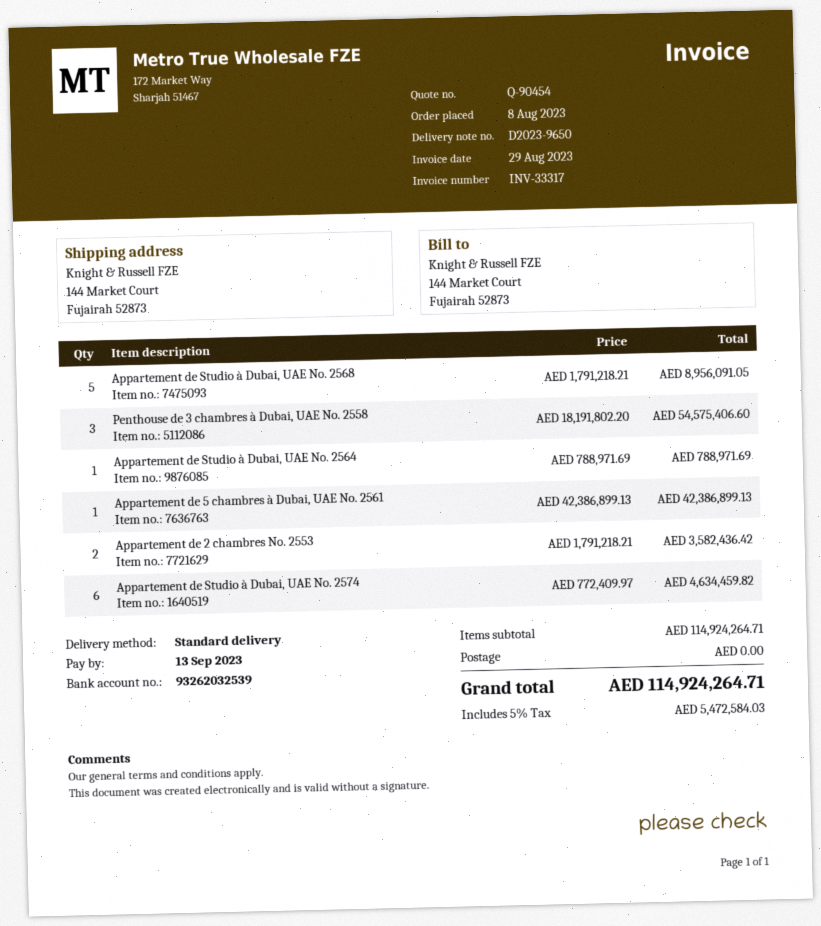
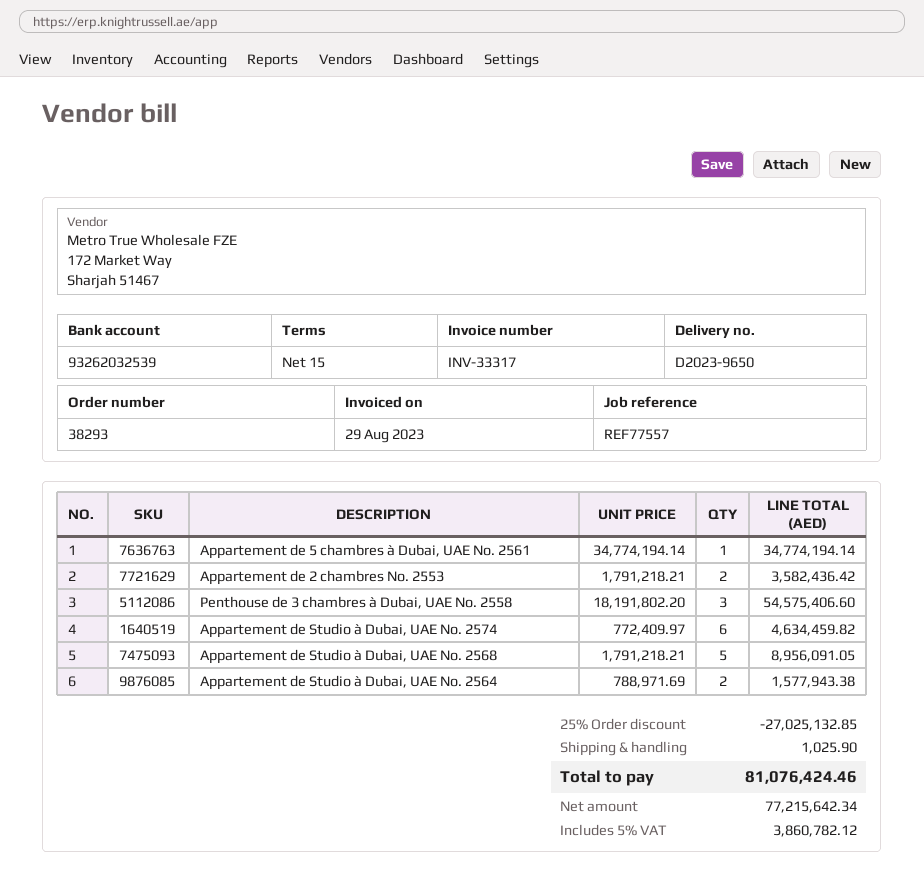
Appartement de Studio à Dubai, UAE No. 2564: 1 x 788971.69 = 788971.69 -> 2 x 788971.69 = 1577943.38
Appartement de 5 chambres à Dubai, UAE No. 2561: 1 x 42386899.13 = 42386899.13 -> 1 x 34774194.14 = 34774194.14
discount: none -> 25% = 27025132.85
shipping: 0.00 -> 1025.90
tax: 5% = 5472584.03 -> 5% = 3860782.12
total: 114924264.71 -> 81076424.46

